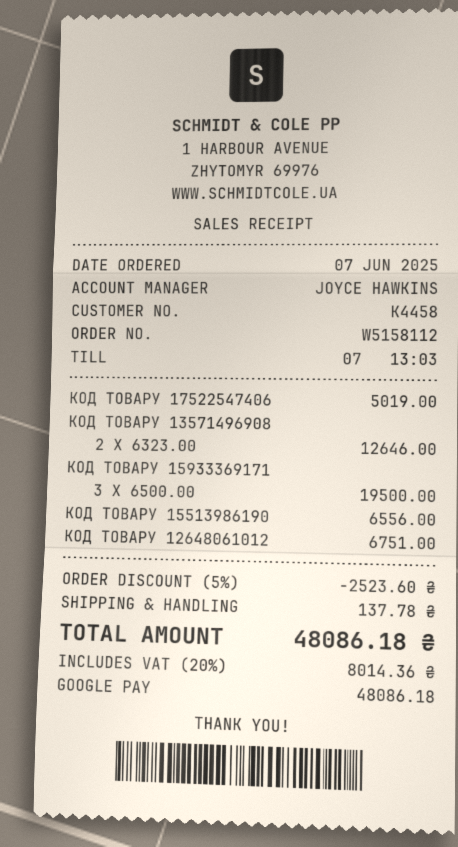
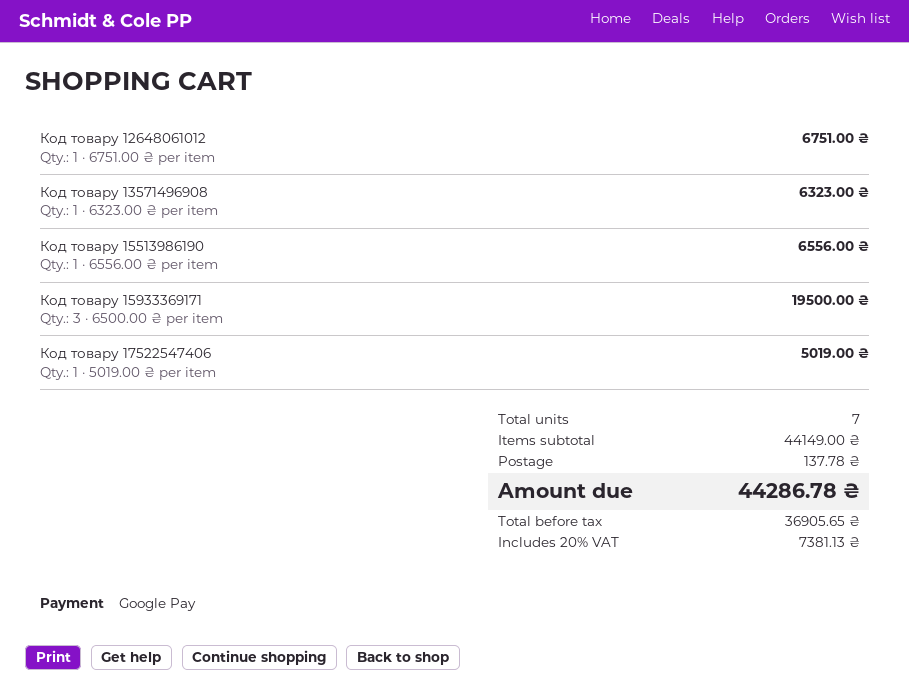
КОД ТОВАРУ 13571496908: 2 x 6323.00 = 12646.00 -> 1 x 6323.00 = 6323.00
discount: 5% = 2523.60 -> none
tax: 20% = 8014.36 -> 20% = 7381.13
total: 48086.18 -> 44286.78

